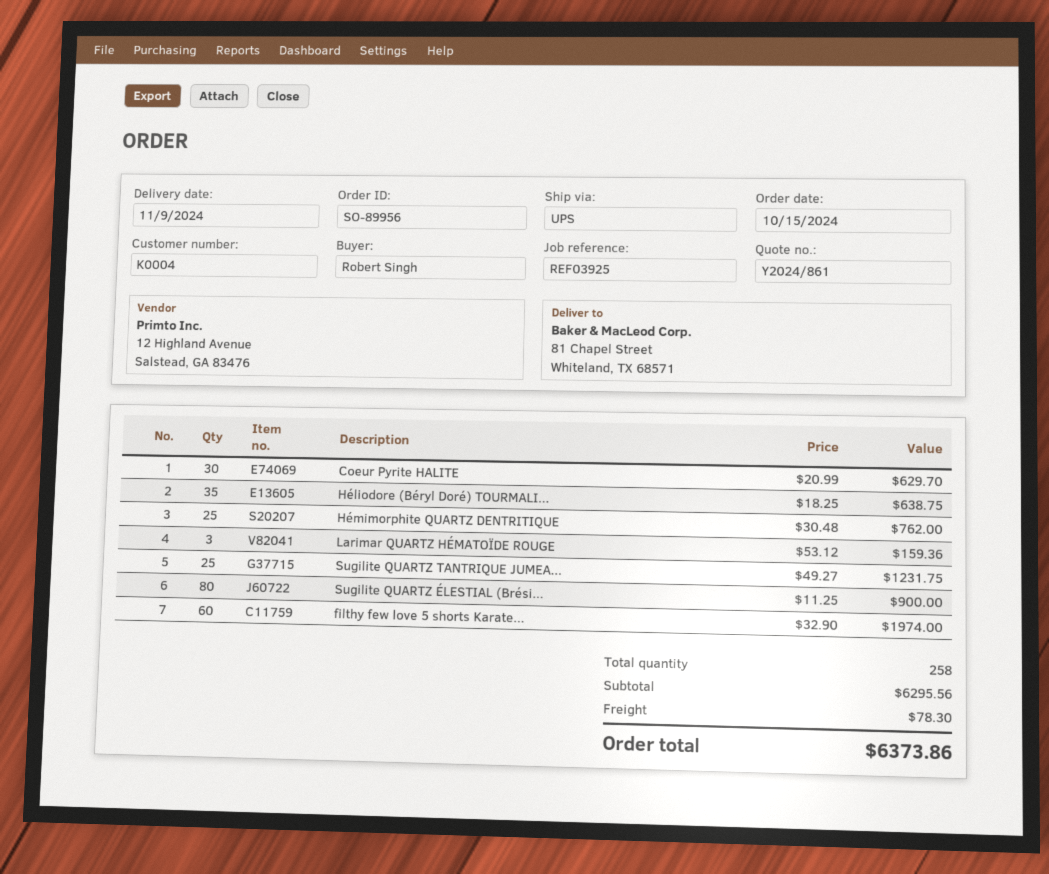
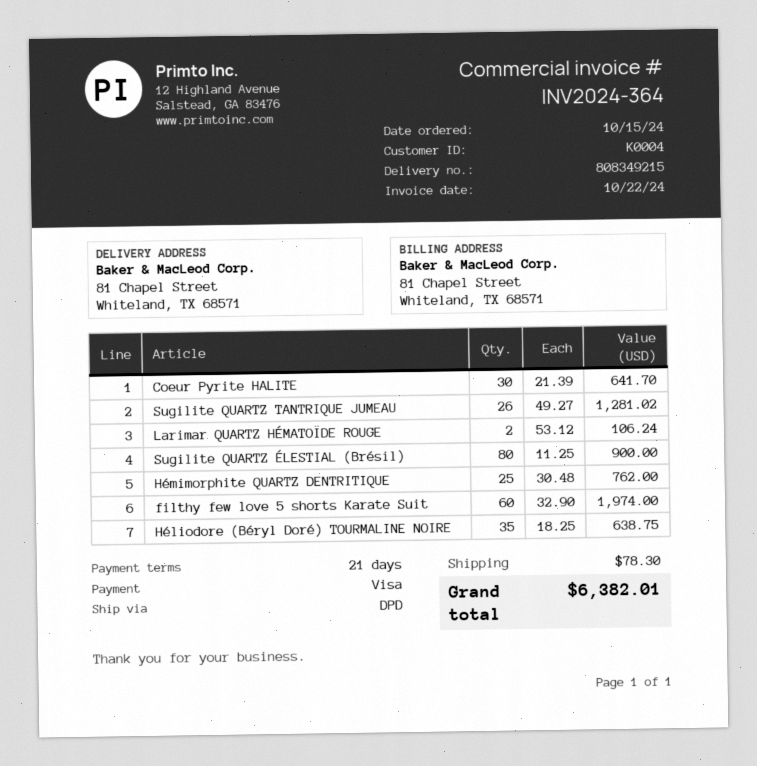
shipping method: UPS -> DPD
Coeur Pyrite HALITE: 30 x 20.99 = 629.70 -> 30 x 21.39 = 641.70
Larimar QUARTZ HÉMATOÏDE ROUGE: 3 x 53.12 = 159.36 -> 2 x 53.12 = 106.24
Sugilite QUARTZ TANTRIQUE JUMEA...: 25 x 49.27 = 1231.75 -> 26 x 49.27 = 1281.02
total: 6373.86 -> 6382.01

